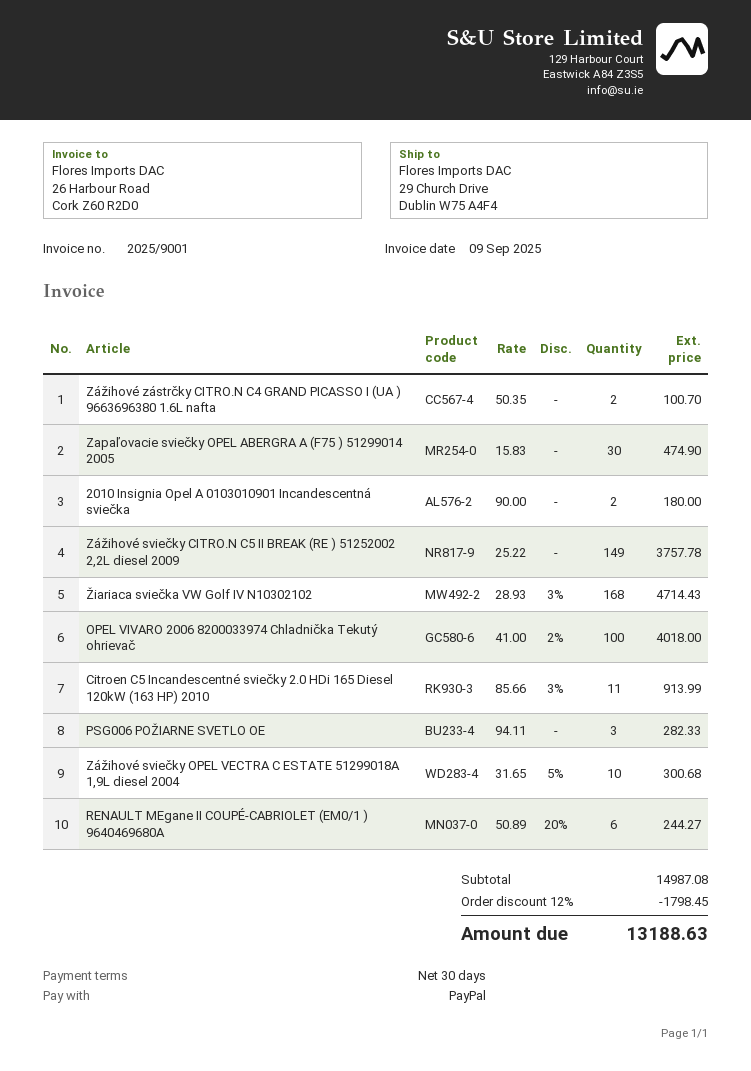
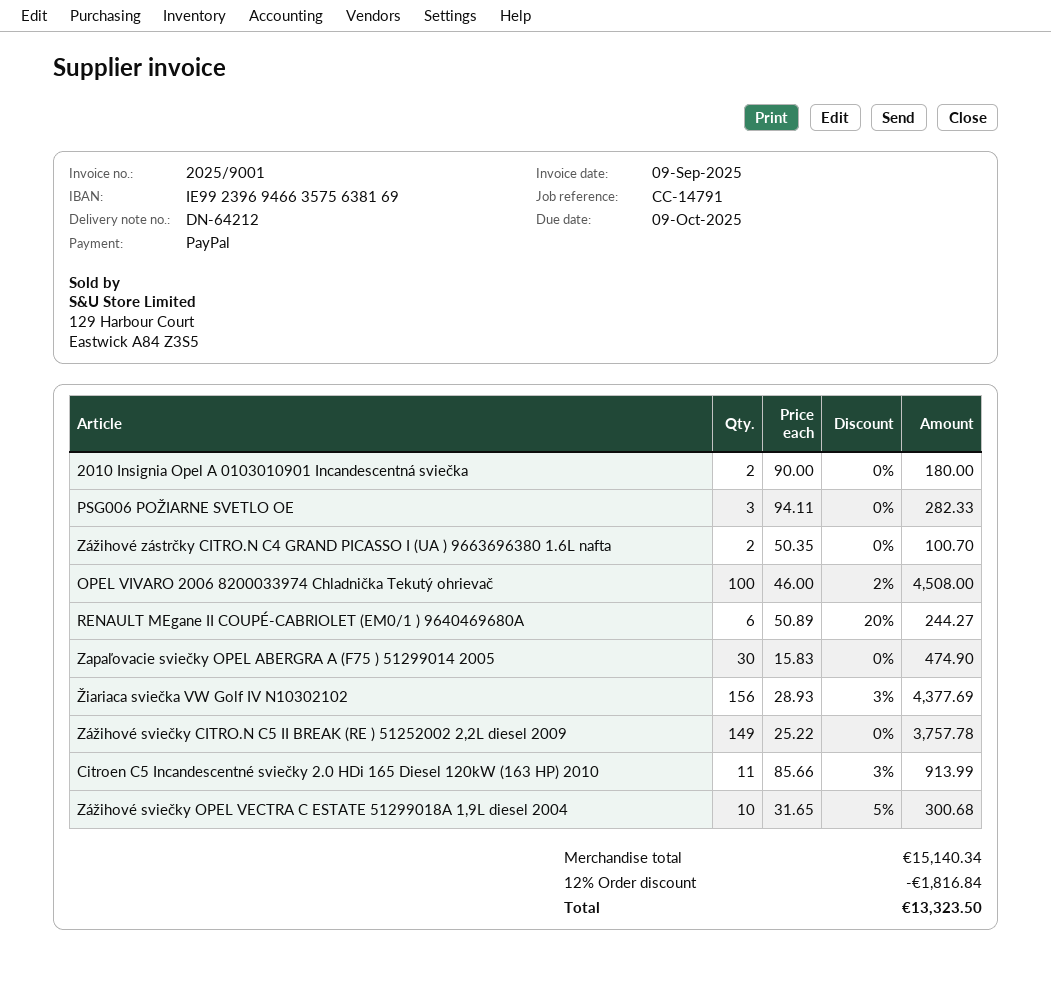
Žiariaca sviečka VW Golf IV N10302102: 168 x 28.93 - 3% = 4714.43 -> 156 x 28.93 - 3% = 4377.69
OPEL VIVARO 2006 8200033974 Chladnička Tekutý ohrievač: 100 x 41.00 - 2% = 4018.00 -> 100 x 46.00 - 2% = 4508.00
subtotal: 14987.08 -> 15140.34
discount: 12% = 1798.45 -> 12% = 1816.84
total: 13188.63 -> 13323.50

